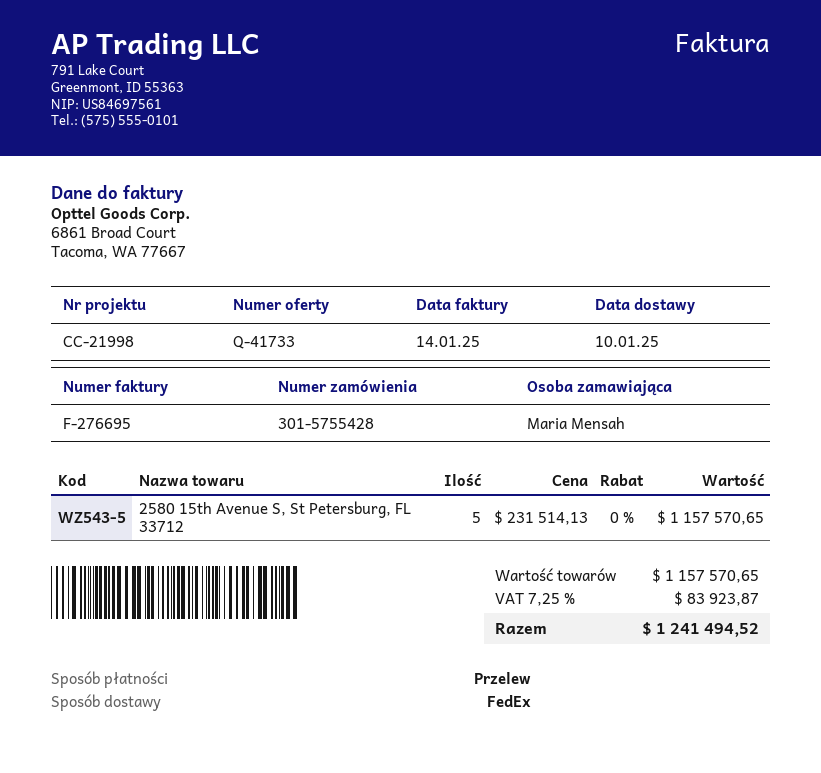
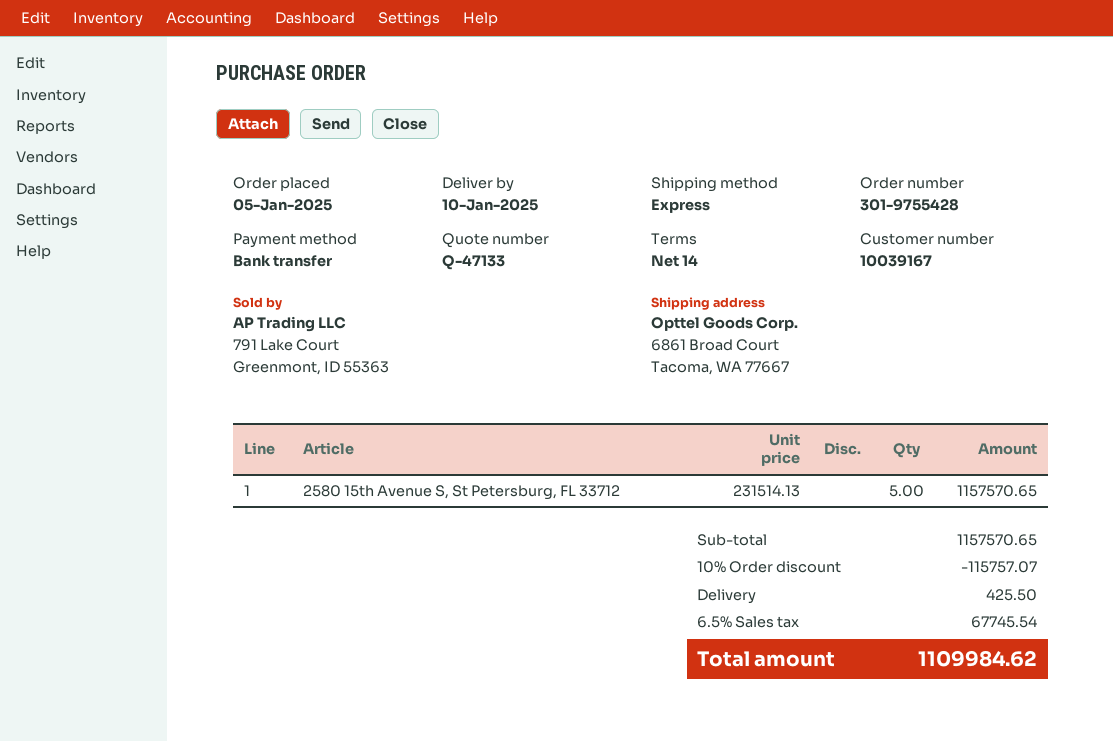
quote number: Q-41733 -> Q-47133
order number: 301-5755428 -> 301-9755428
shipping method: FedEx -> express
discount: none -> 10% = 115757.07
shipping: none -> 425.50
tax: 7.25% = 83923.87 -> 6.5% = 67745.54
total: 1241494.52 -> 1109984.62

